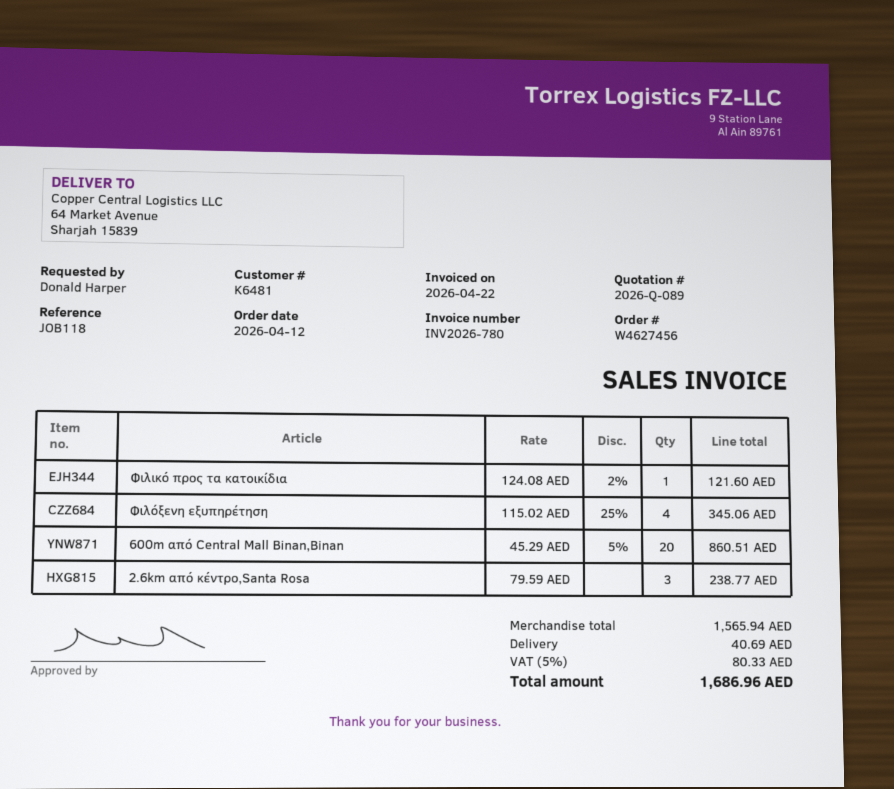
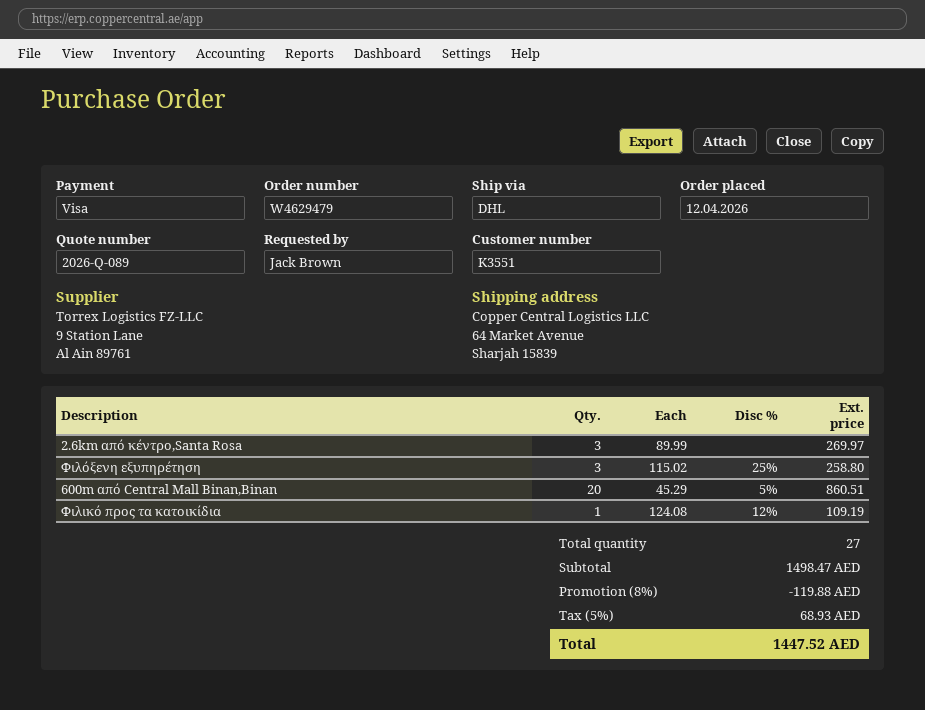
order number: W4627456 -> W4629479
customer number: K6481 -> K3551
ordered by: Donald Harper -> Jack Brown
Φιλικό προς τα κατοικίδια: 1 x 124.08 - 2% = 121.60 -> 1 x 124.08 - 12% = 109.19
Φιλόξενη εξυπηρέτηση: 4 x 115.02 - 25% = 345.06 -> 3 x 115.02 - 25% = 258.80
2.6km από κέντρο,Santa Rosa: 3 x 79.59 = 238.77 -> 3 x 89.99 = 269.97
subtotal: 1565.94 -> 1498.47
discount: none -> 8% = 119.88
shipping: 40.69 -> none
tax: 5% = 80.33 -> 5% = 68.93
total: 1686.96 -> 1447.52

